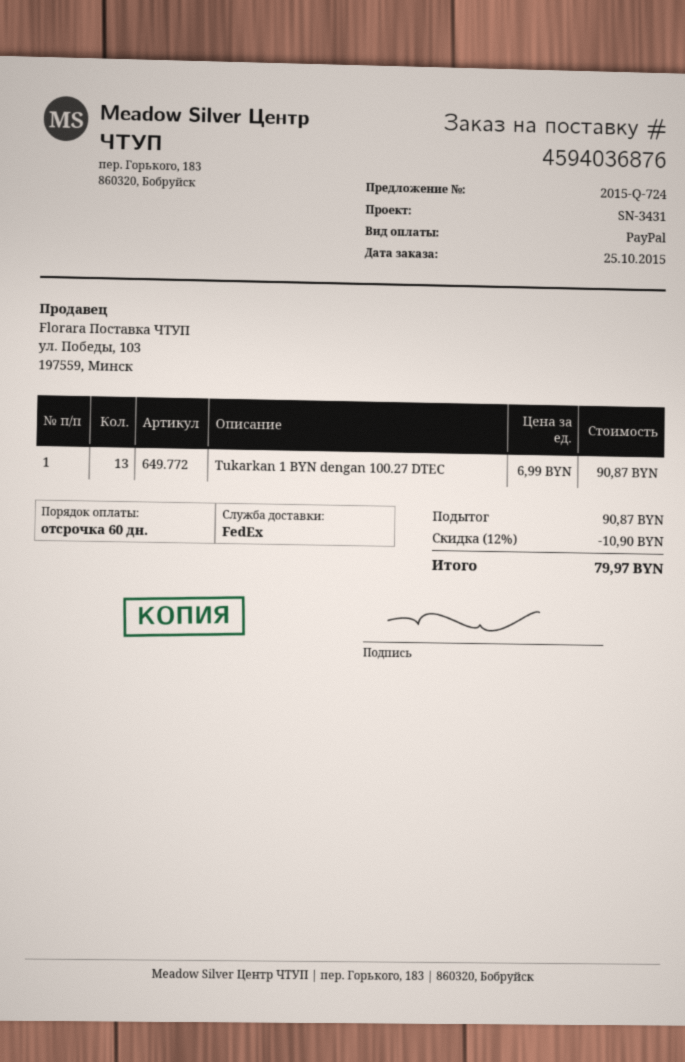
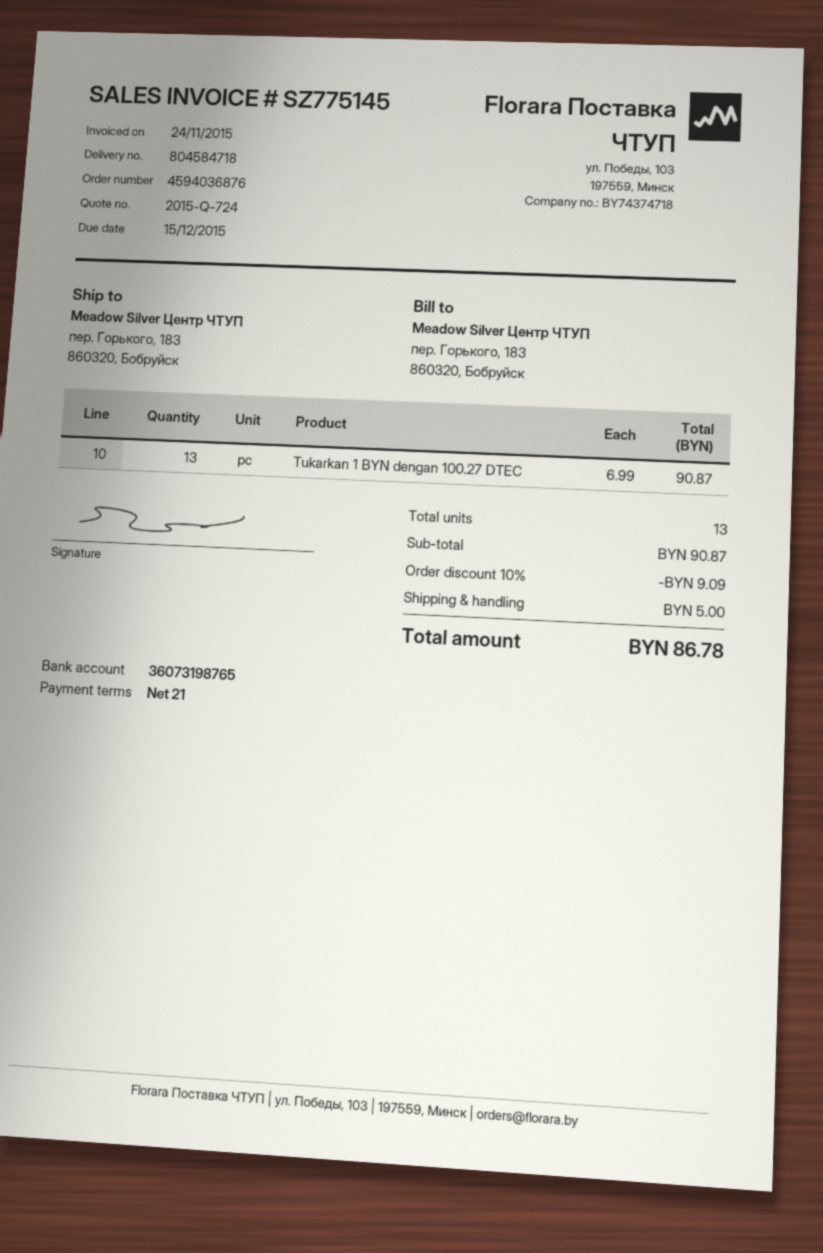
payment terms: 60 days -> 21 days
discount: 12% = 10.90 -> 10% = 9.09
shipping: none -> 5.00
total: 79.97 -> 86.78

